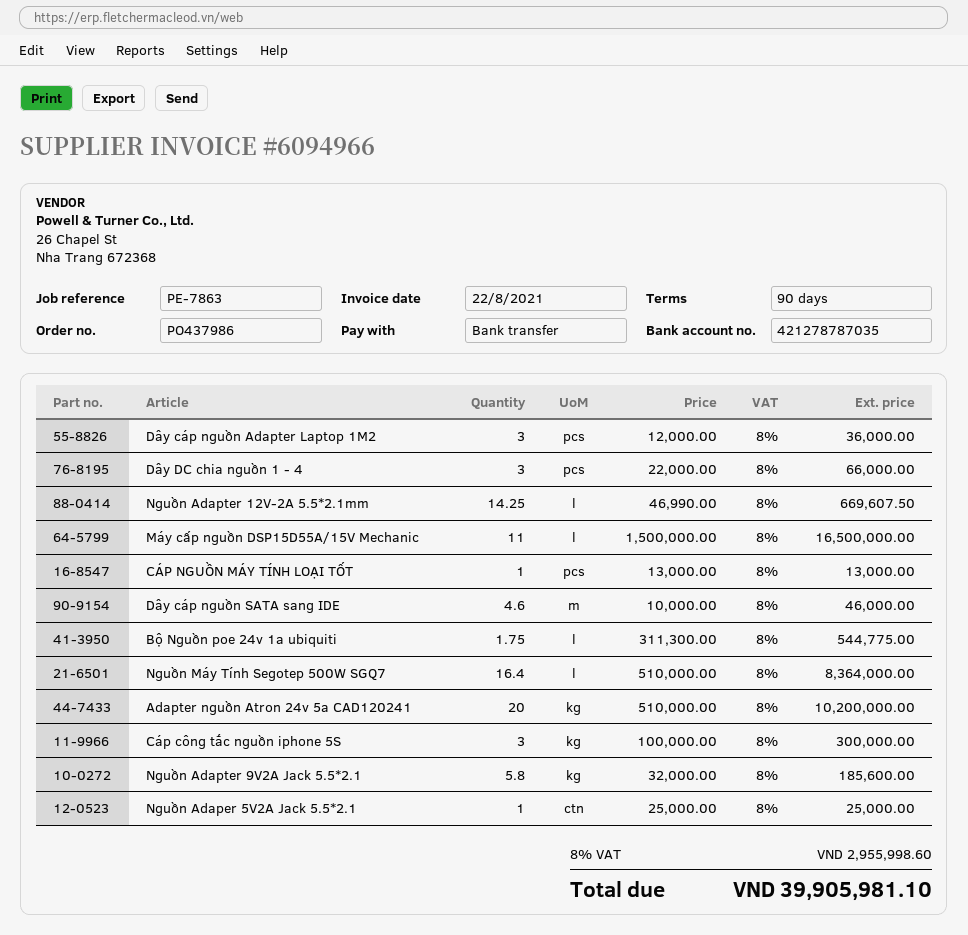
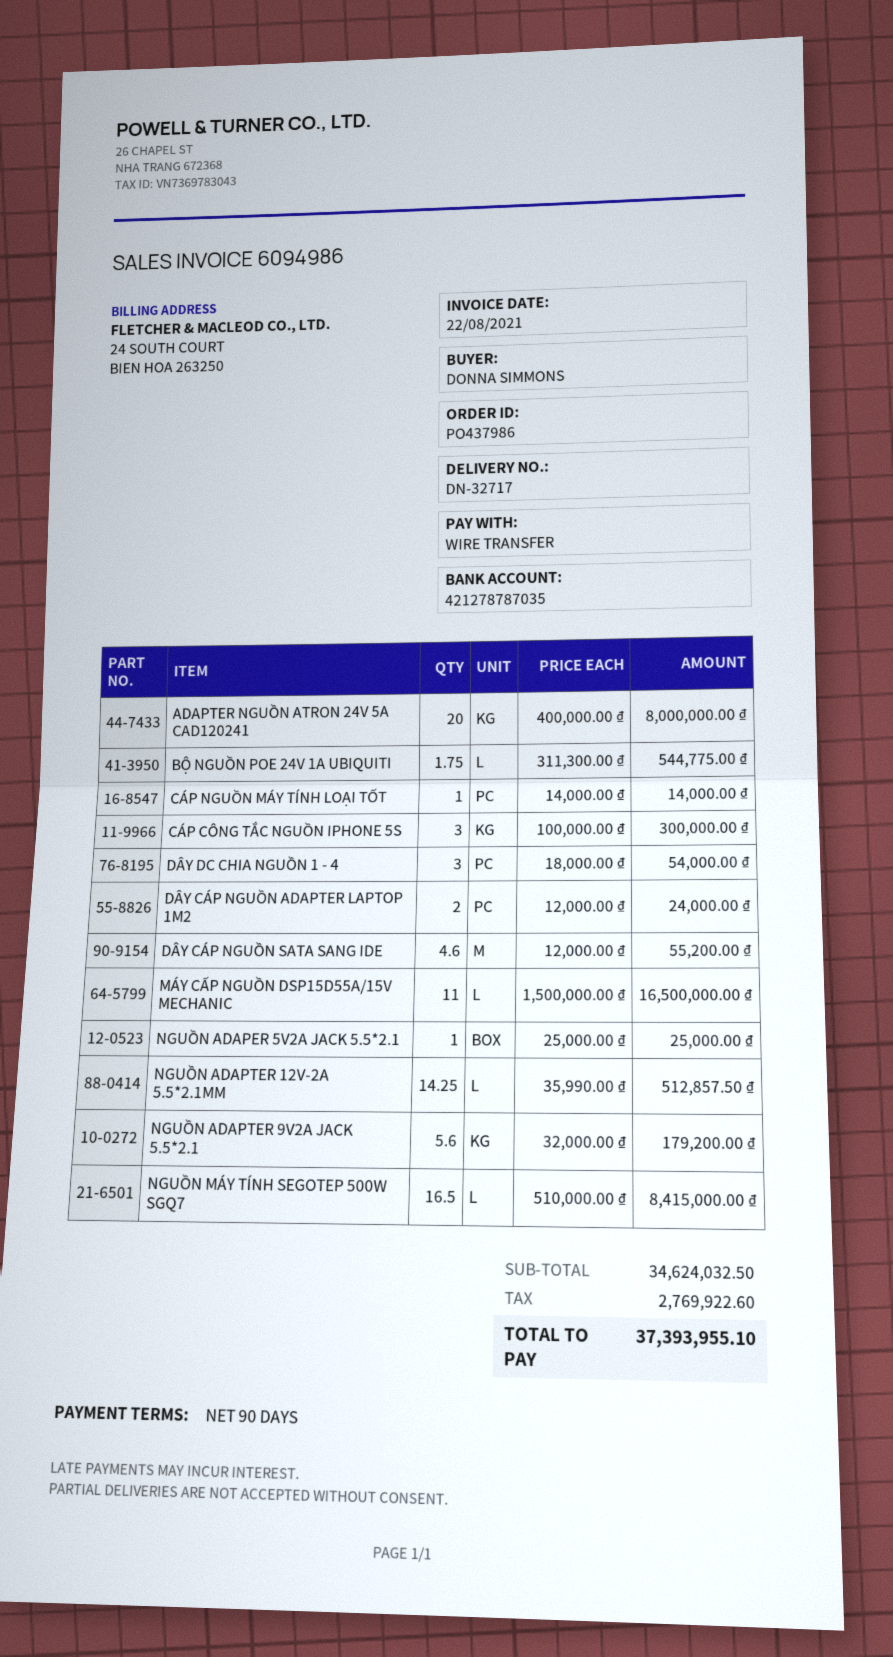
invoice number: 6094966 -> 6094986
Dây cáp nguồn Adapter Laptop 1M2: 3 x 12000.00 = 36000.00 -> 2 x 12000.00 = 24000.00
Dây DC chia nguồn 1 - 4: 3 x 22000.00 = 66000.00 -> 3 x 18000.00 = 54000.00
Nguồn Adapter 12V-2A 5.5*2.1mm: 14.25 x 46990.00 = 669607.50 -> 14.25 x 35990.00 = 512857.50
CÁP NGUỒN MÁY TÍNH LOẠI TỐT: 1 x 13000.00 = 13000.00 -> 1 x 14000.00 = 14000.00
Dây cáp nguồn SATA sang IDE: 4.6 x 10000.00 = 46000.00 -> 4.6 x 12000.00 = 55200.00
Nguồn Máy Tính Segotep 500W SGQ7: 16.4 x 510000.00 = 8364000.00 -> 16.5 x 510000.00 = 8415000.00
Adapter nguồn Atron 24v 5a CAD120241: 20 x 510000.00 = 10200000.00 -> 20 x 400000.00 = 8000000.00
Nguồn Adapter 9V2A Jack 5.5*2.1: 5.8 x 32000.00 = 185600.00 -> 5.6 x 32000.00 = 179200.00
tax: 2955998.60 -> 2769922.60
total: 39905981.10 -> 37393955.10

